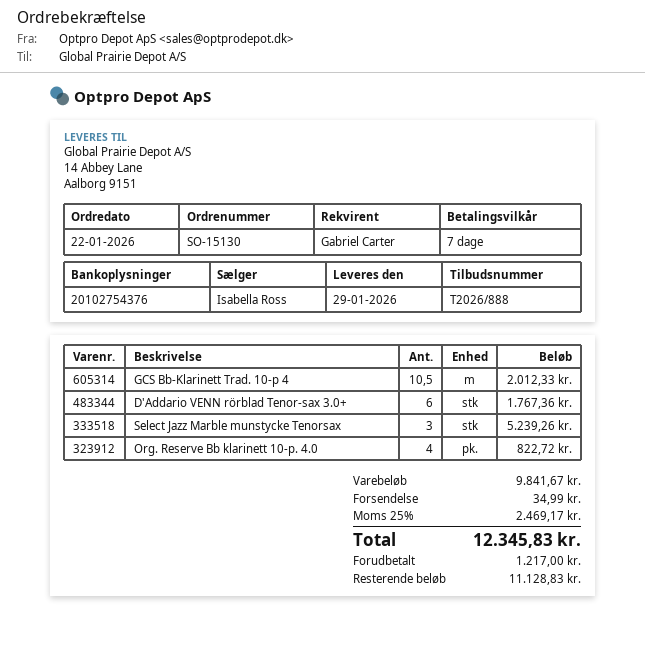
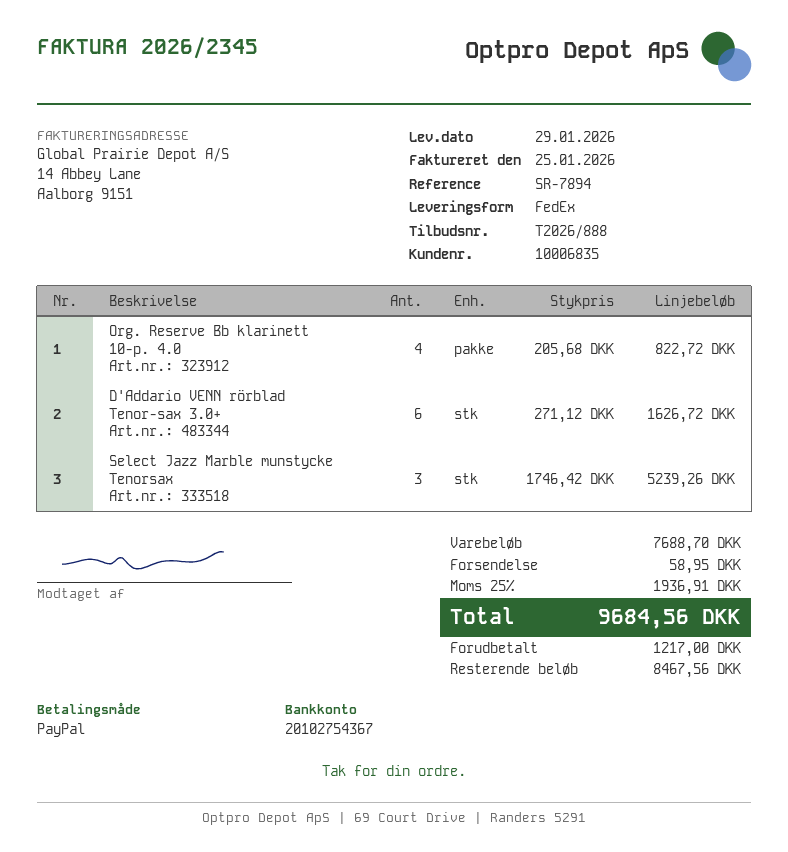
bank account: 20102754376 -> 20102754367
GCS Bb-Klarinett Trad. 10-p 4: 10.5 for 2012.33 -> none
D'Addario VENN rörblad Tenor-sax 3.0+: 6 for 1767.36 -> 6 for 1626.72
subtotal: 9841.67 -> 7688.70
shipping: 34.99 -> 58.95
tax: 25% = 2469.17 -> 25% = 1936.91
total: 12345.83 -> 9684.56
balance: 11128.83 -> 8467.56

